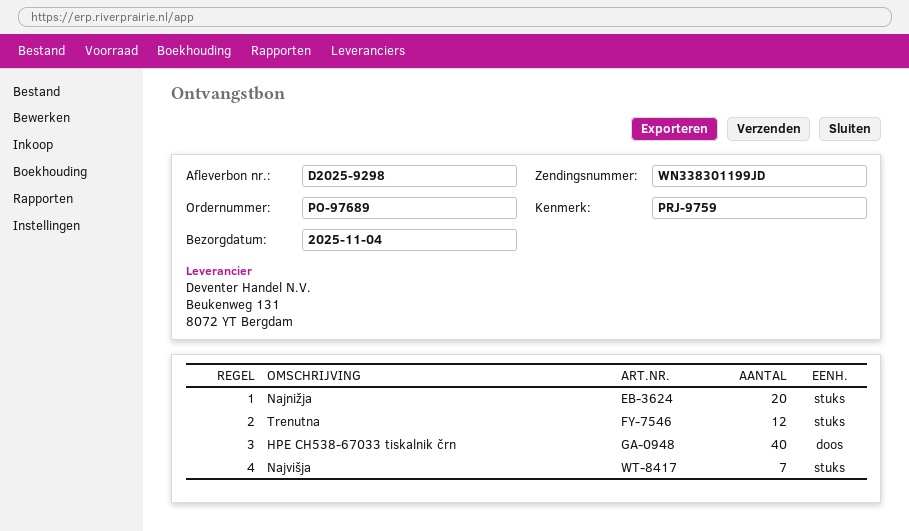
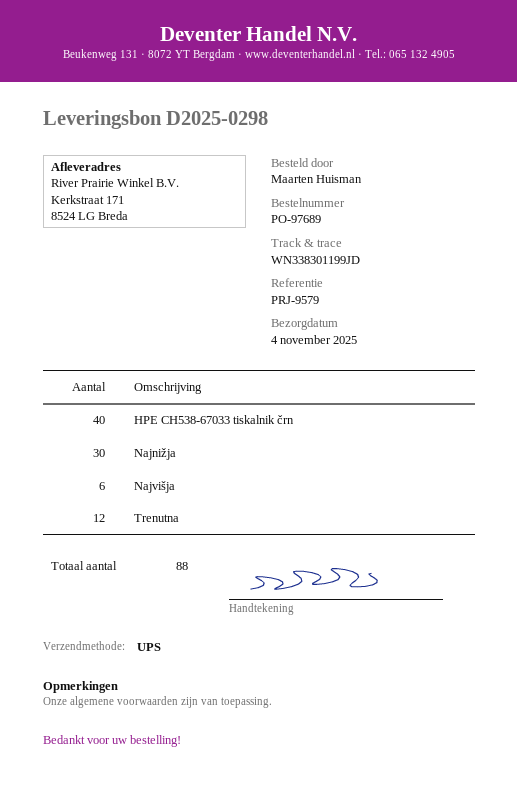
delivery note number: D2025-9298 -> D2025-0298
reference: PRJ-9759 -> PRJ-9579
Najnižja: 20 -> 30
Najvišja: 7 -> 6

